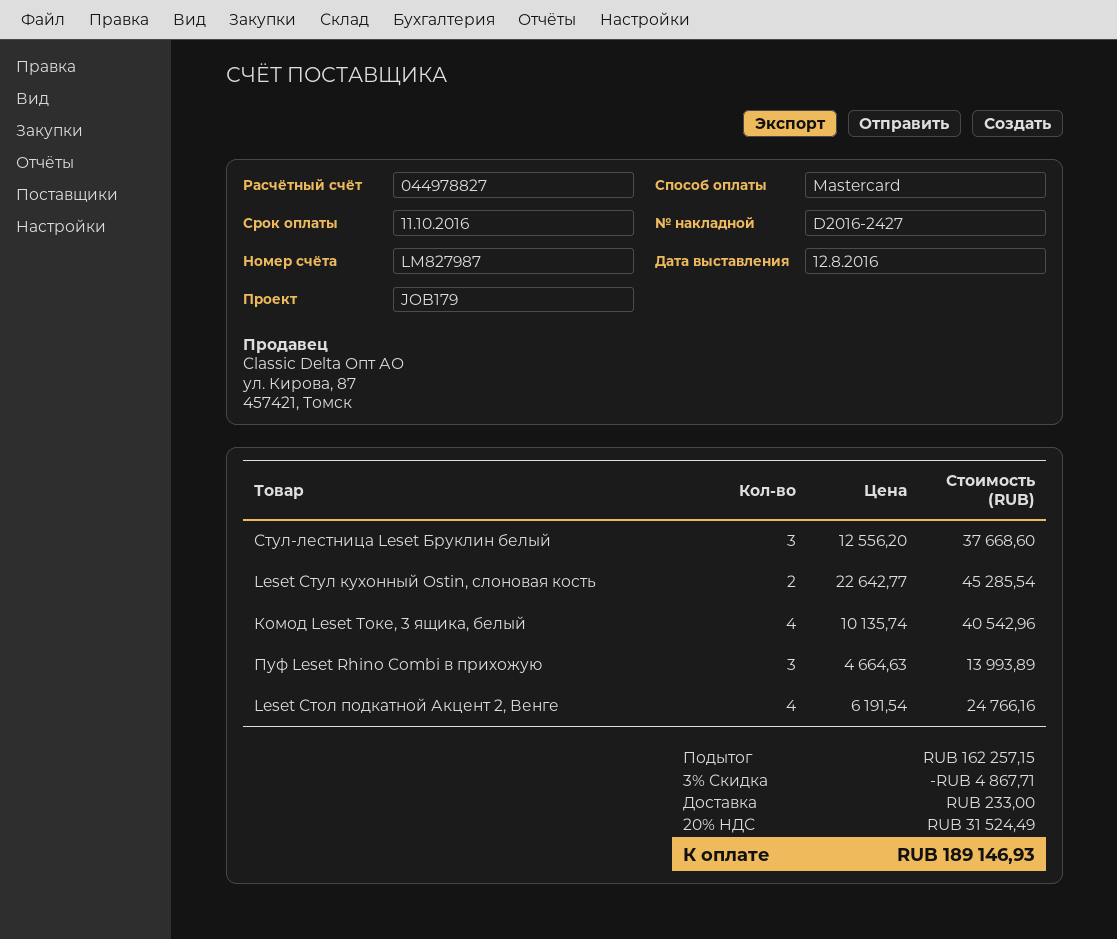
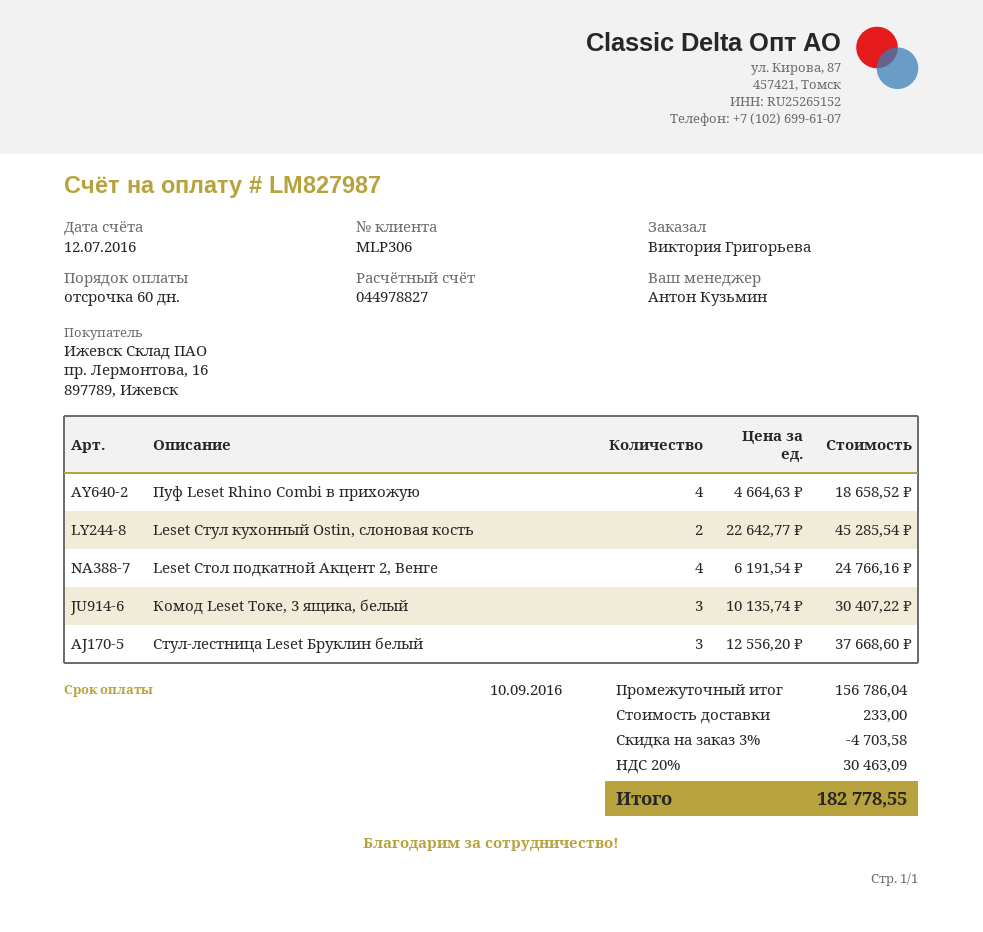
invoice date: 2016-08-12 -> 2016-07-12
due date: 2016-10-11 -> 2016-09-10
Комод Leset Токе, 3 ящика, белый: 4 x 10135.74 = 40542.96 -> 3 x 10135.74 = 30407.22
Пуф Leset Rhino Combi в прихожую: 3 x 4664.63 = 13993.89 -> 4 x 4664.63 = 18658.52
subtotal: 162257.15 -> 156786.04
discount: 3% = 4867.71 -> 3% = 4703.58
tax: 20% = 31524.49 -> 20% = 30463.09
total: 189146.93 -> 182778.55

